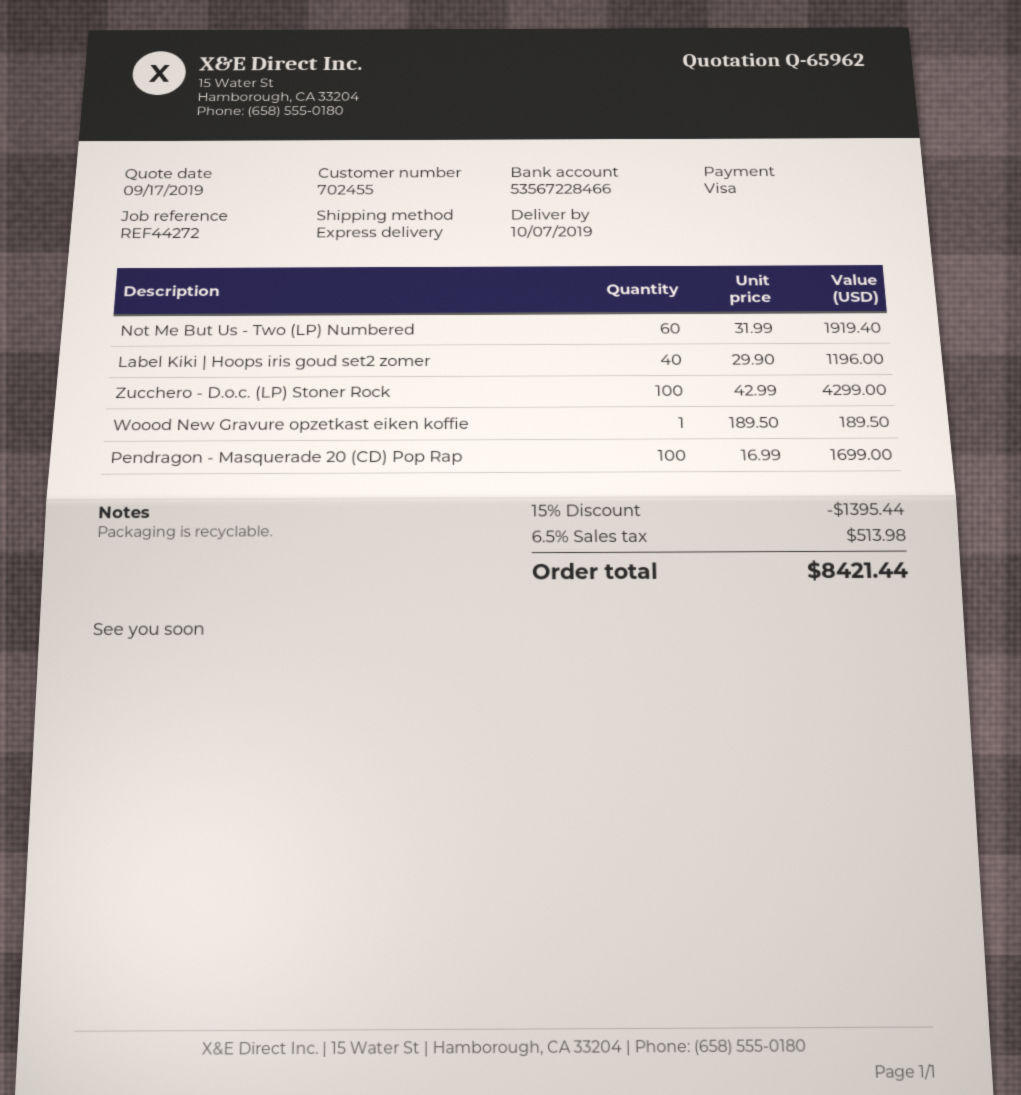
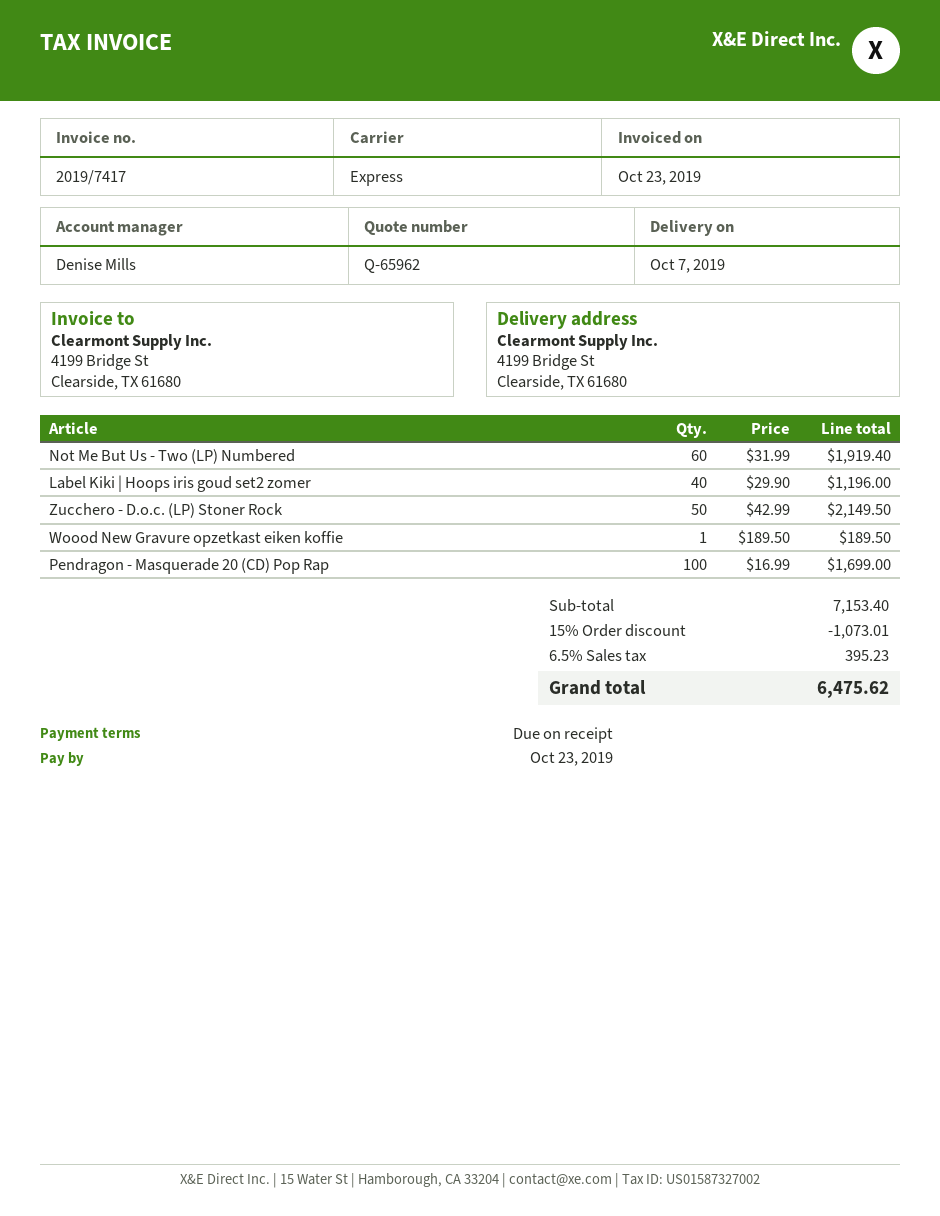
Zucchero - D.o.c. (LP) Stoner Rock: 100 x 42.99 = 4299.00 -> 50 x 42.99 = 2149.50
discount: 15% = 1395.44 -> 15% = 1073.01
tax: 6.5% = 513.98 -> 6.5% = 395.23
total: 8421.44 -> 6475.62

